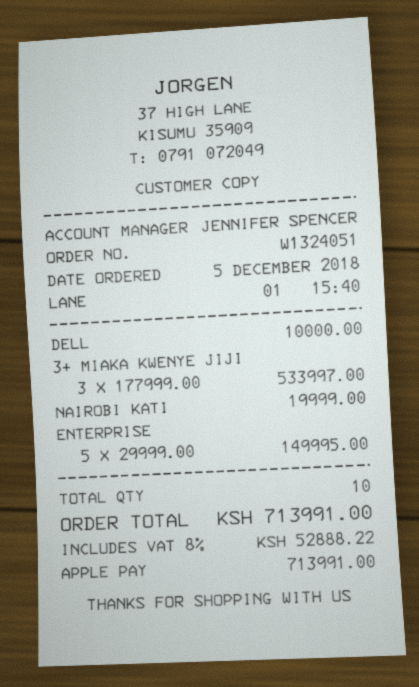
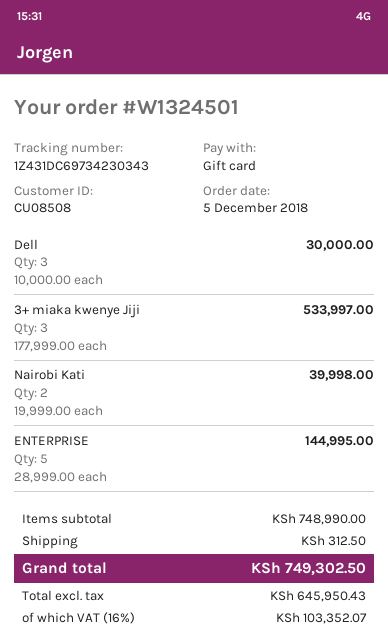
order number: W1324051 -> W1324501
payment method: Apple Pay -> gift card
DELL: 1 x 10000.00 = 10000.00 -> 3 x 10000.00 = 30000.00
NAIROBI KATI: 1 x 19999.00 = 19999.00 -> 2 x 19999.00 = 39998.00
ENTERPRISE: 5 x 29999.00 = 149995.00 -> 5 x 28999.00 = 144995.00
shipping: none -> 312.50
tax: 8% = 52888.22 -> 16% = 103352.07
total: 713991.00 -> 749302.50

